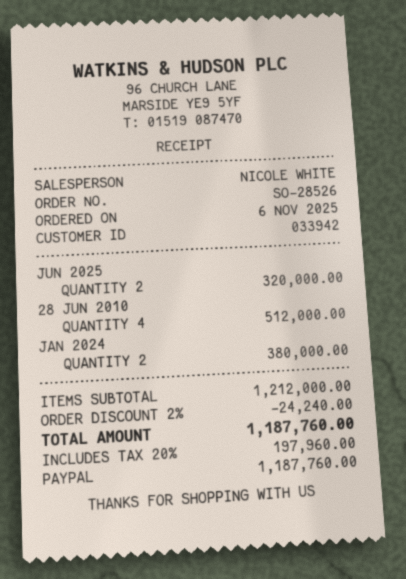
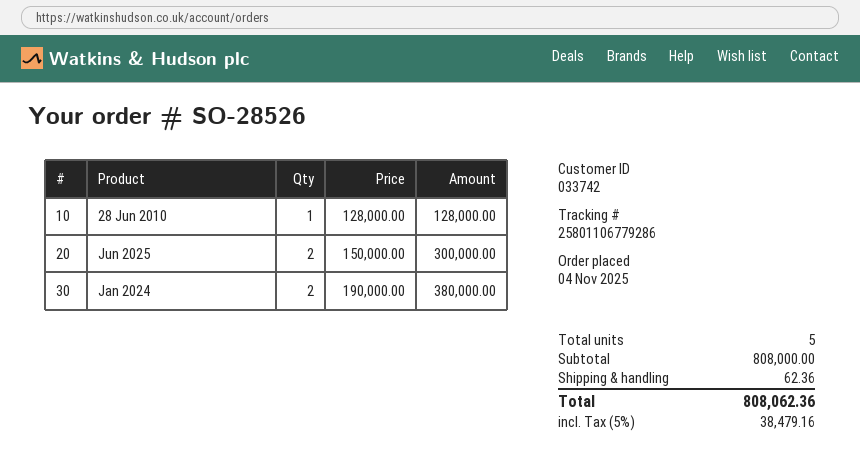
order date: 2025-11-06 -> 2025-11-04
customer number: 033942 -> 033742
JUN 2025: 2 for 320000.00 -> 2 for 300000.00
28 JUN 2010: 4 for 512000.00 -> 1 for 128000.00
subtotal: 1212000.00 -> 808000.00
discount: 2% = 24240.00 -> none
shipping: none -> 62.36
tax: 20% = 197960.00 -> 5% = 38479.16
total: 1187760.00 -> 808062.36

